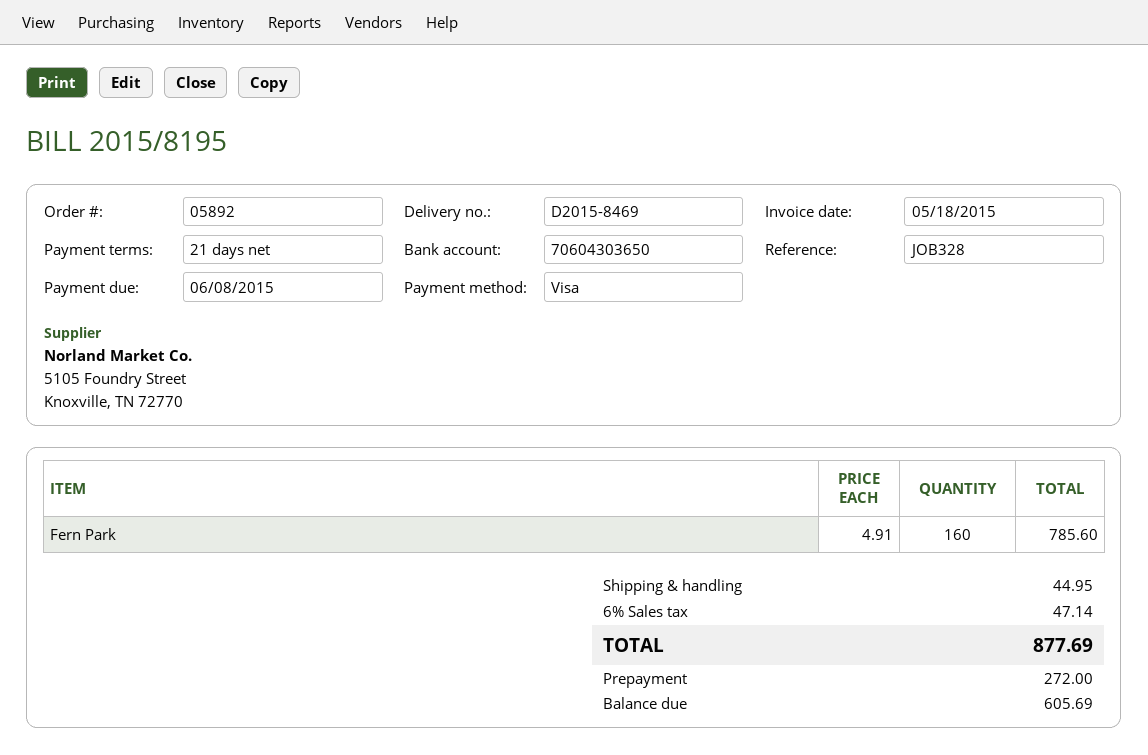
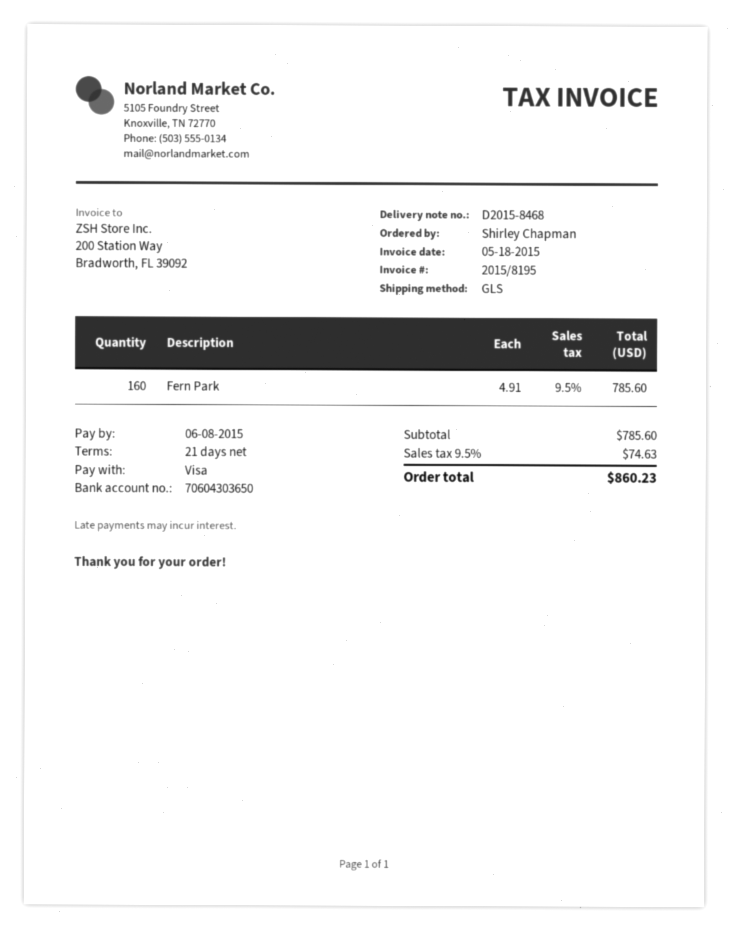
delivery note number: D2015-8469 -> D2015-8468
shipping: 44.95 -> none
tax: 6% = 47.14 -> 9.5% = 74.63
total: 877.69 -> 860.23

